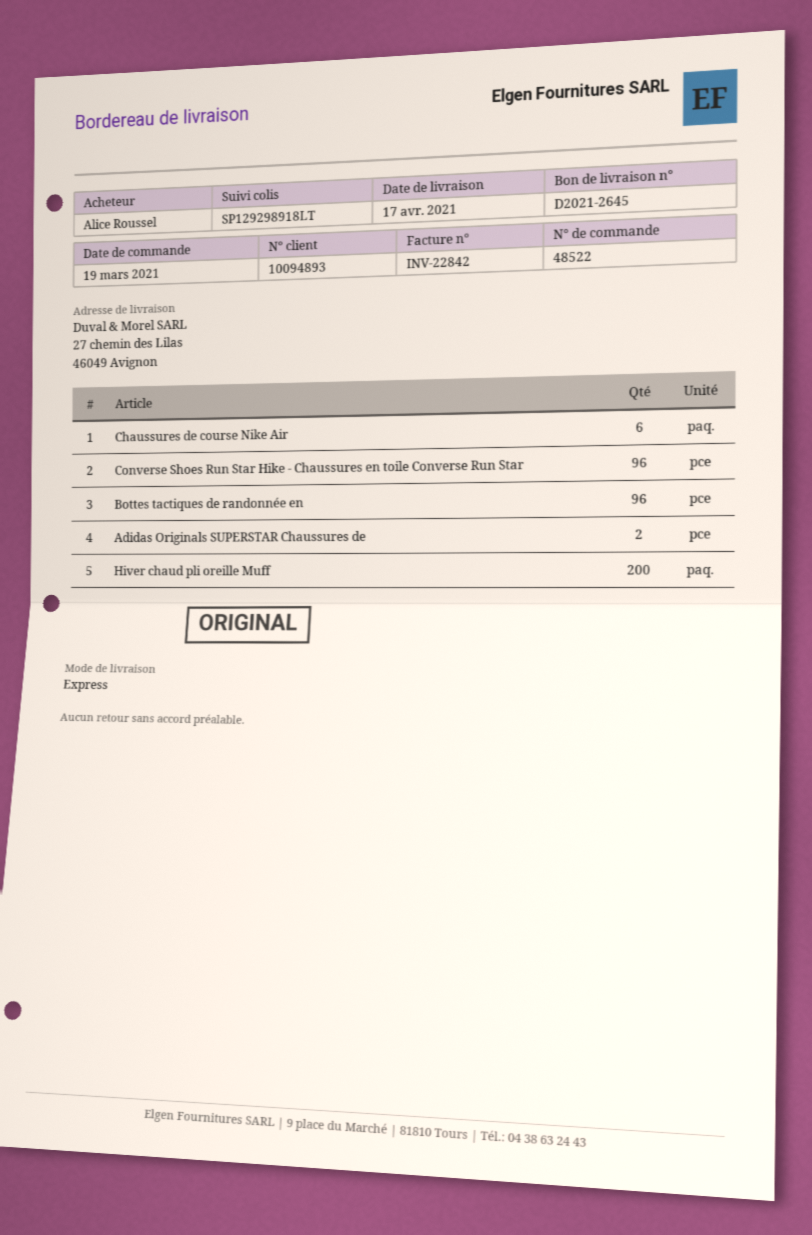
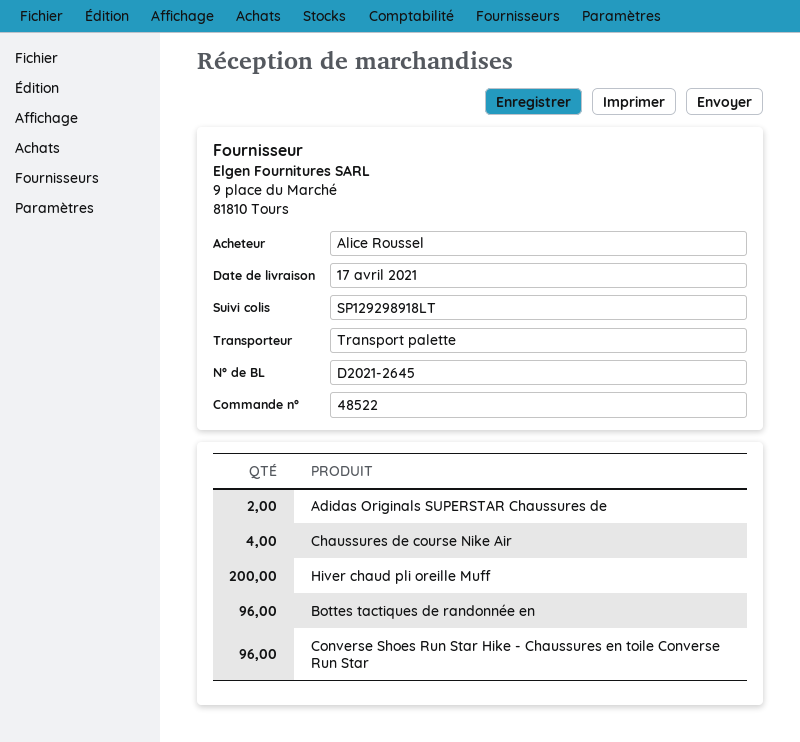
shipping method: express -> pallet freight
Chaussures de course Nike Air: 6 -> 4

